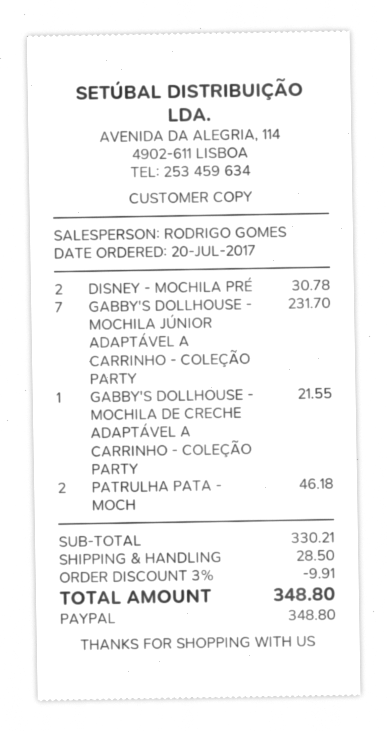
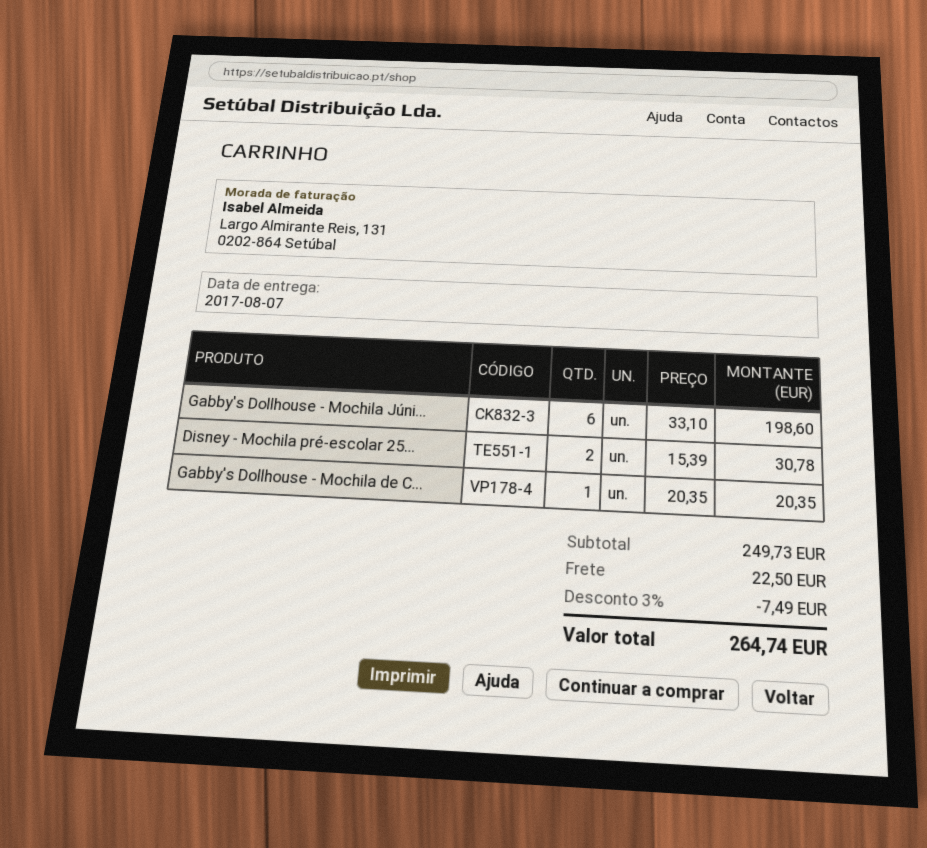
GABBY'S DOLLHOUSE - MOCHILA JÚNIOR ADAPTÁVEL A CARRINHO - COLEÇÃO PARTY: 7 for 231.70 -> 6 for 198.60
GABBY'S DOLLHOUSE - MOCHILA DE CRECHE ADAPTÁVEL A CARRINHO - COLEÇÃO PARTY: 1 for 21.55 -> 1 for 20.35
PATRULHA PATA - MOCH: 2 for 46.18 -> none
subtotal: 330.21 -> 249.73
discount: 3% = 9.91 -> 3% = 7.49
shipping: 28.50 -> 22.50
total: 348.80 -> 264.74

